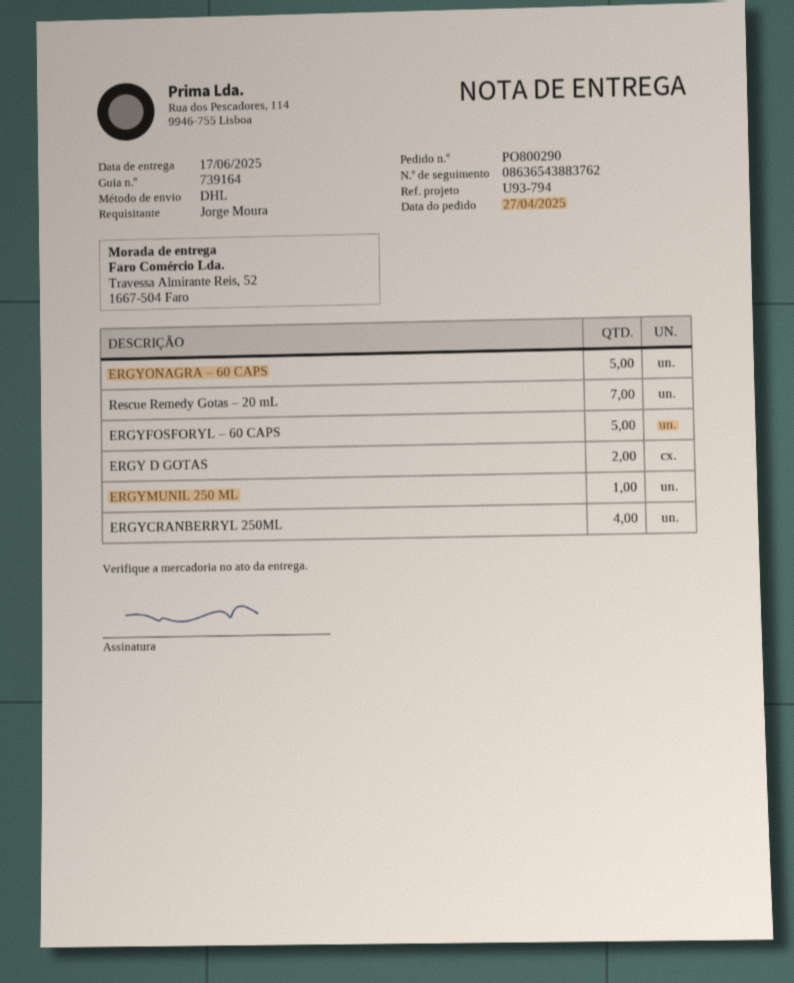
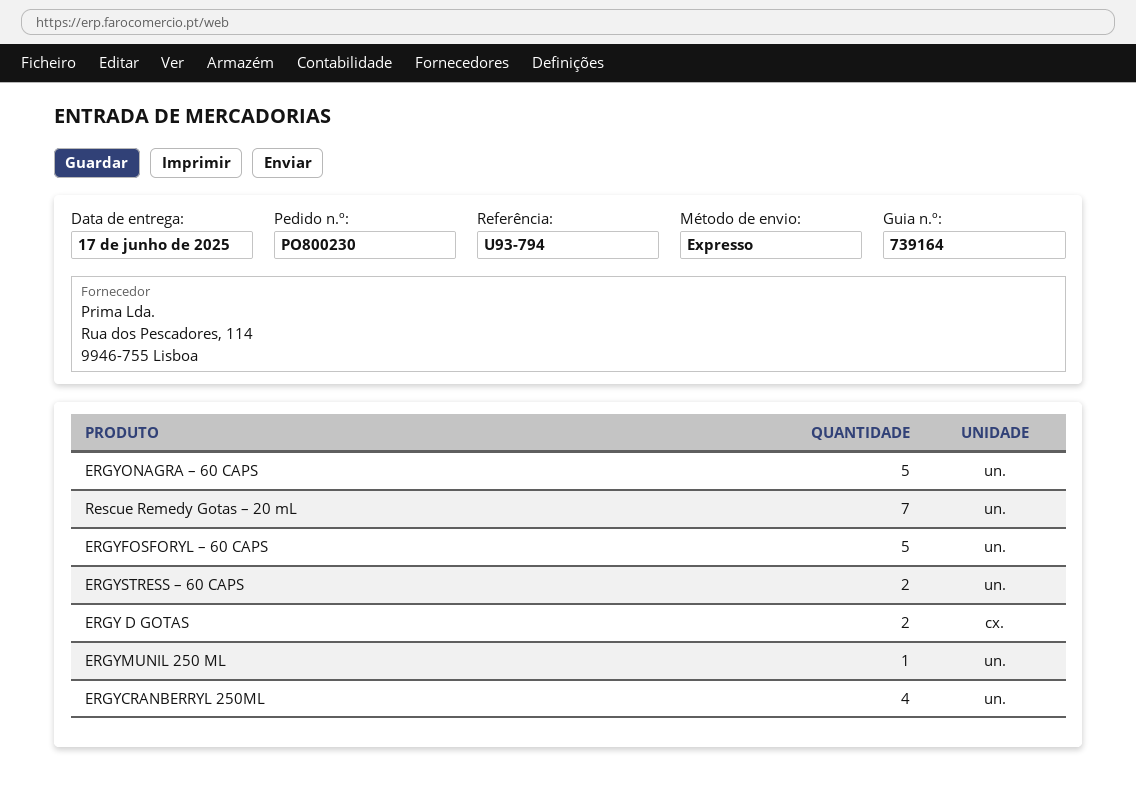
order number: PO800290 -> PO800230
shipping method: DHL -> express
ERGYSTRESS – 60 CAPS: none -> 2

